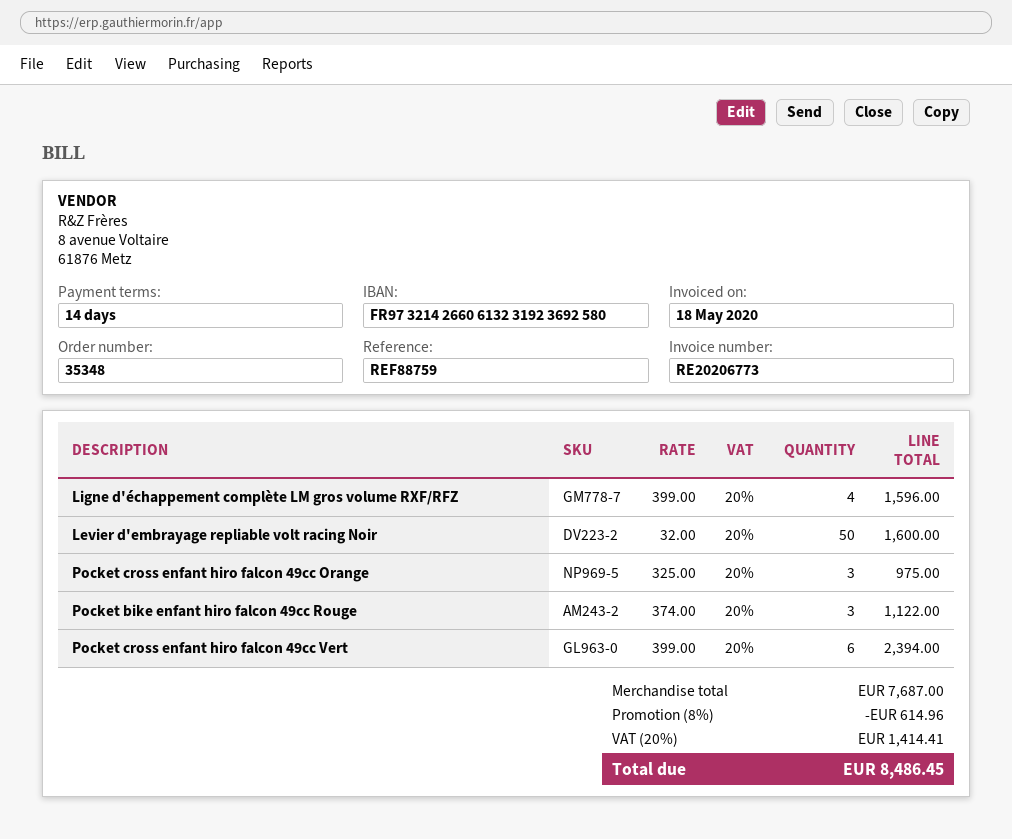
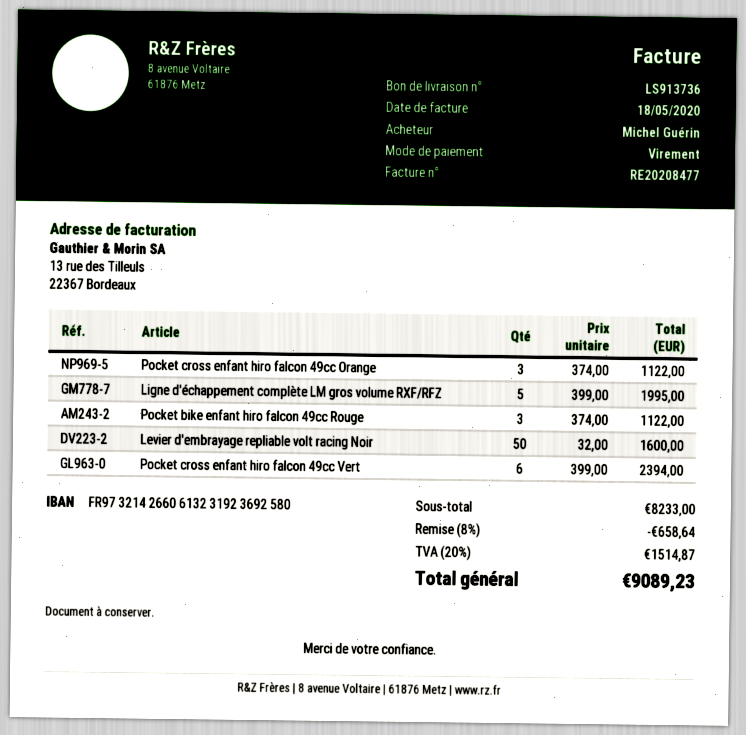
invoice number: RE20206773 -> RE20208477
Ligne d'échappement complète LM gros volume RXF/RFZ: 4 x 399.00 = 1596.00 -> 5 x 399.00 = 1995.00
Pocket cross enfant hiro falcon 49cc Orange: 3 x 325.00 = 975.00 -> 3 x 374.00 = 1122.00
subtotal: 7687.00 -> 8233.00
discount: 8% = 614.96 -> 8% = 658.64
tax: 20% = 1414.41 -> 20% = 1514.87
total: 8486.45 -> 9089.23

